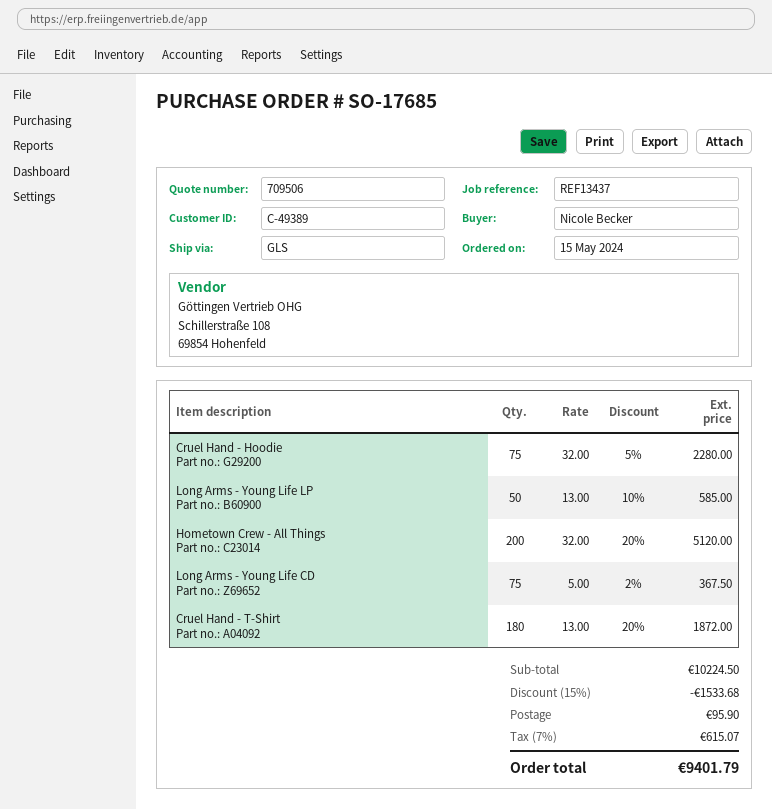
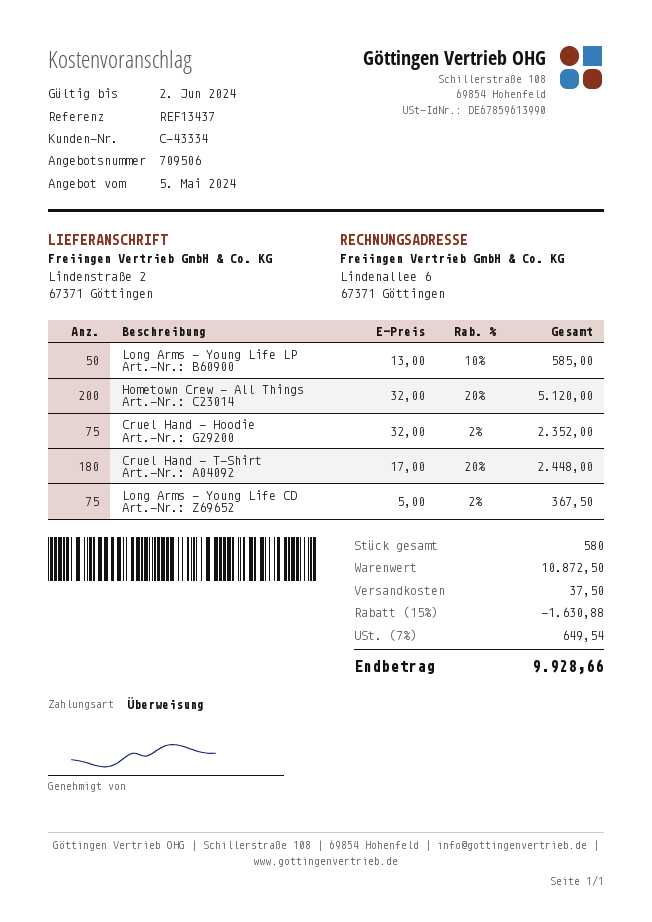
customer number: C-49389 -> C-43334
Cruel Hand - Hoodie: 75 x 32.00 - 5% = 2280.00 -> 75 x 32.00 - 2% = 2352.00
Cruel Hand - T-Shirt: 180 x 13.00 - 20% = 1872.00 -> 180 x 17.00 - 20% = 2448.00
subtotal: 10224.50 -> 10872.50
discount: 15% = 1533.68 -> 15% = 1630.88
shipping: 95.90 -> 37.50
tax: 7% = 615.07 -> 7% = 649.54
total: 9401.79 -> 9928.66

